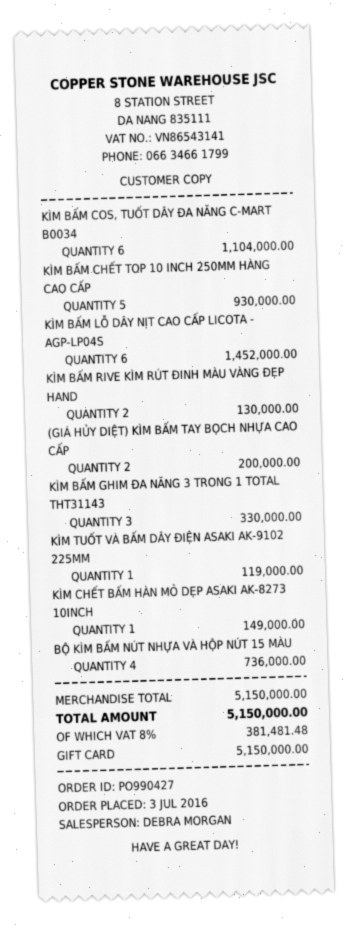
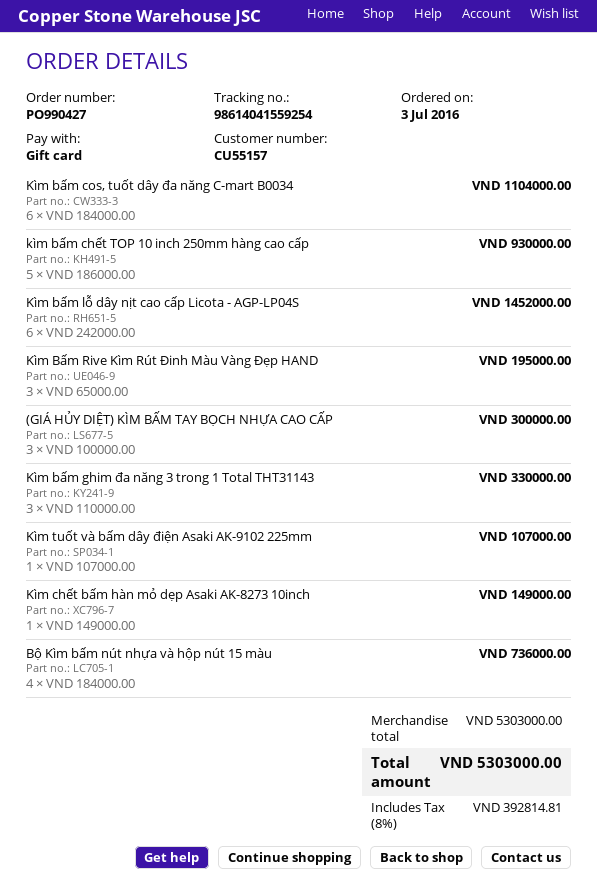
KÌM BẤM RIVE KÌM RÚT ĐINH MÀU VÀNG ĐẸP HAND: 2 for 130000.00 -> 3 for 195000.00
(GIÁ HỦY DIỆT) KÌM BẤM TAY BỌCH NHỰA CAO CẤP: 2 for 200000.00 -> 3 for 300000.00
KÌM TUỐT VÀ BẤM DÂY ĐIỆN ASAKI AK-9102 225MM: 1 for 119000.00 -> 1 for 107000.00
subtotal: 5150000.00 -> 5303000.00
tax: 8% = 381481.48 -> 8% = 392814.81
total: 5150000.00 -> 5303000.00

